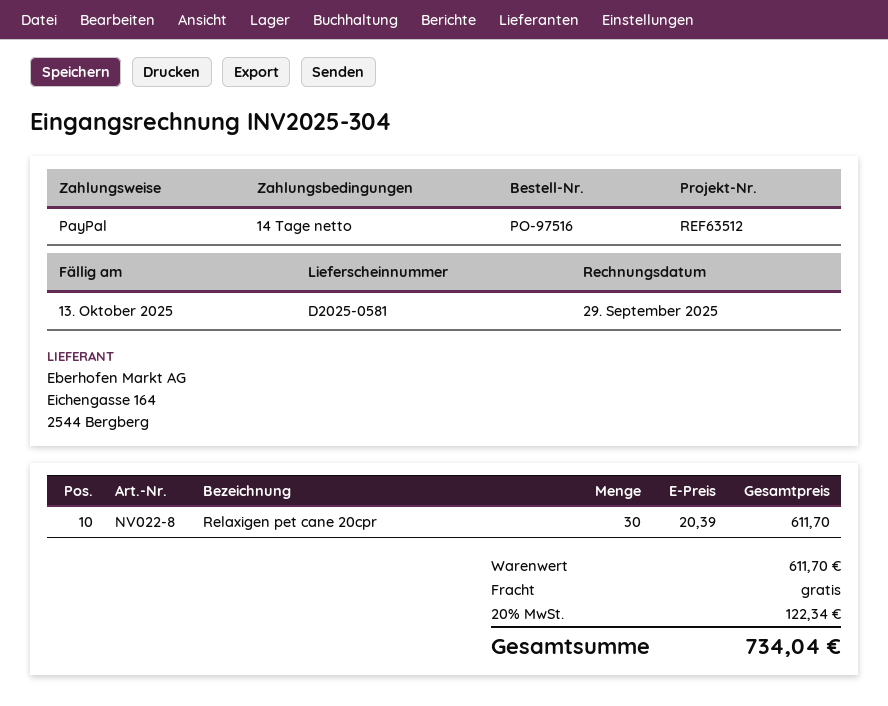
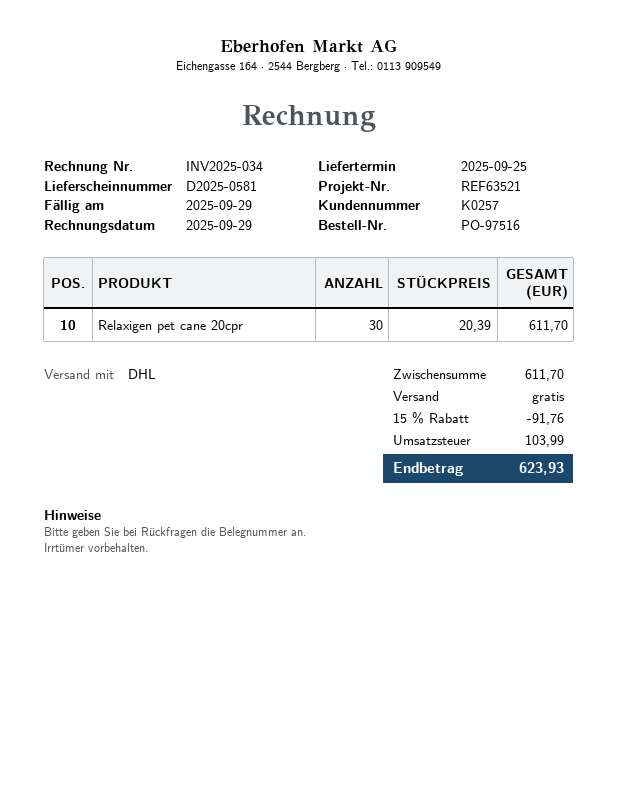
invoice number: INV2025-304 -> INV2025-034
due date: 2025-10-13 -> 2025-09-29
reference: REF63512 -> REF63521
discount: none -> 15% = 91.76
tax: 122.34 -> 103.99
total: 734.04 -> 623.93

